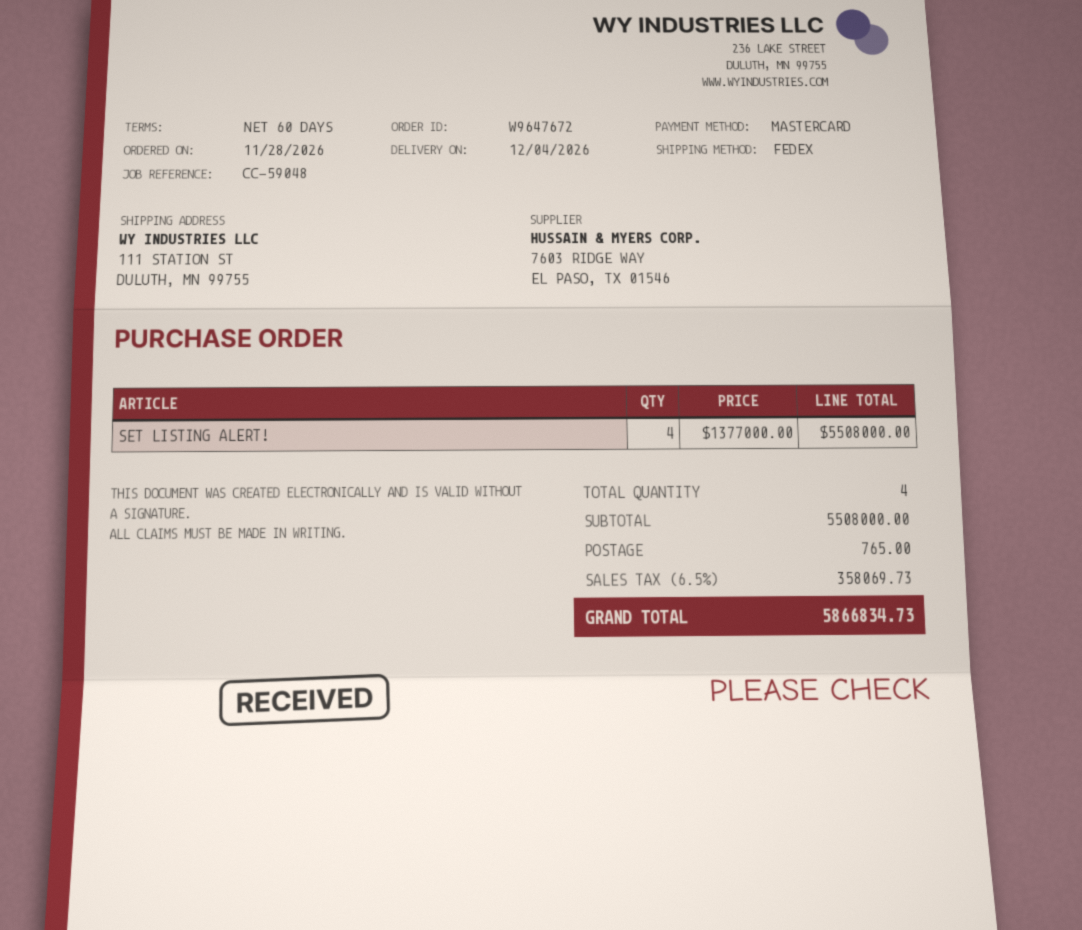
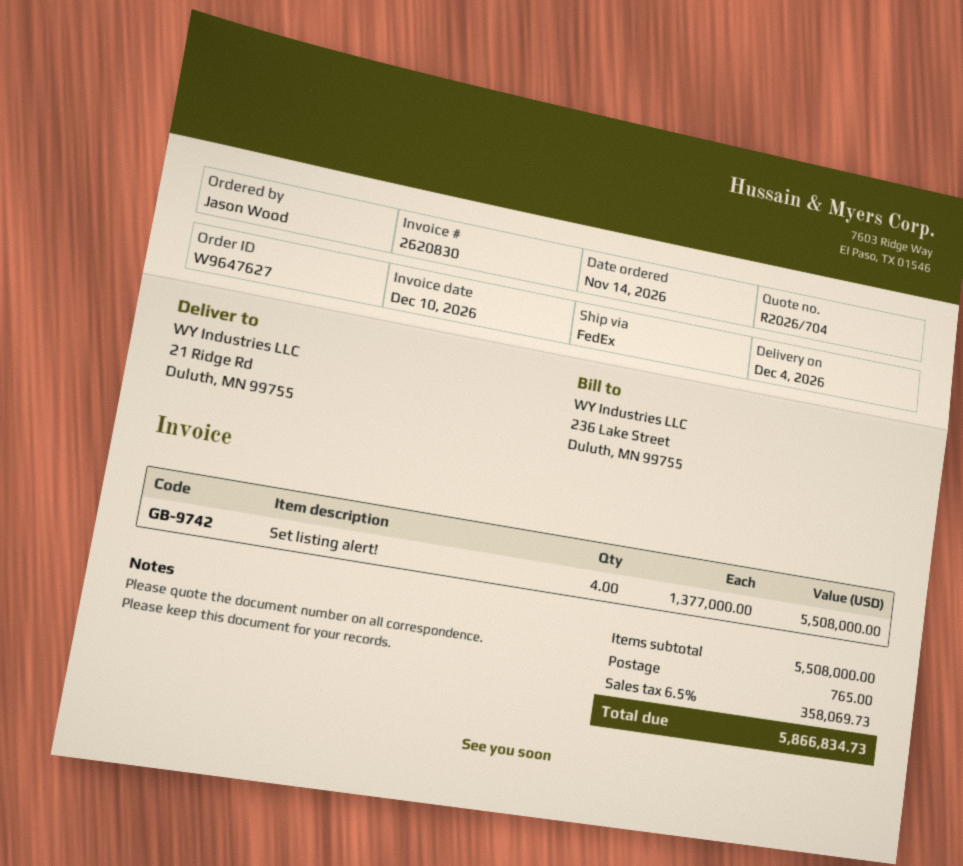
order number: W9647672 -> W9647627
order date: 2026-11-28 -> 2026-11-14
ship to: 111 STATION ST, DULUTH, MN 99755 -> 21 Ridge Rd, Duluth, MN 99755

